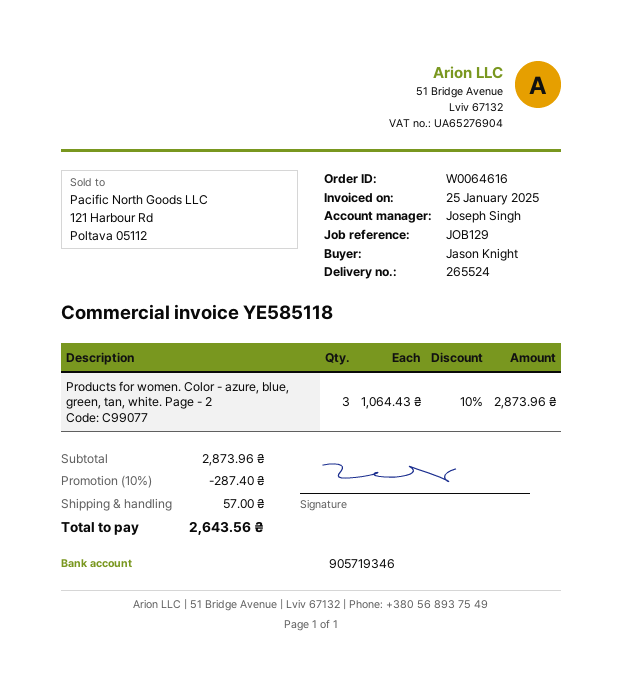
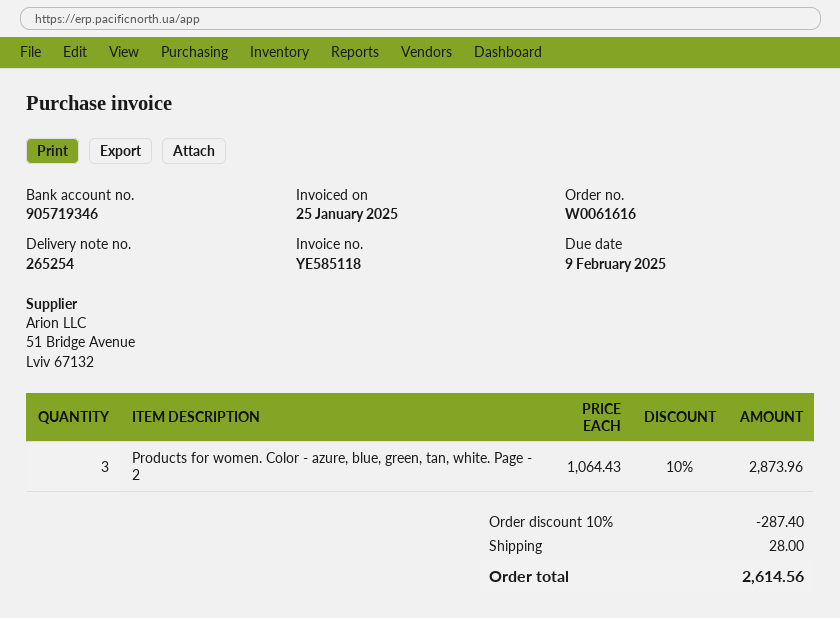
order number: W0064616 -> W0061616
delivery note number: 265524 -> 265254
shipping: 57.00 -> 28.00
total: 2643.56 -> 2614.56

